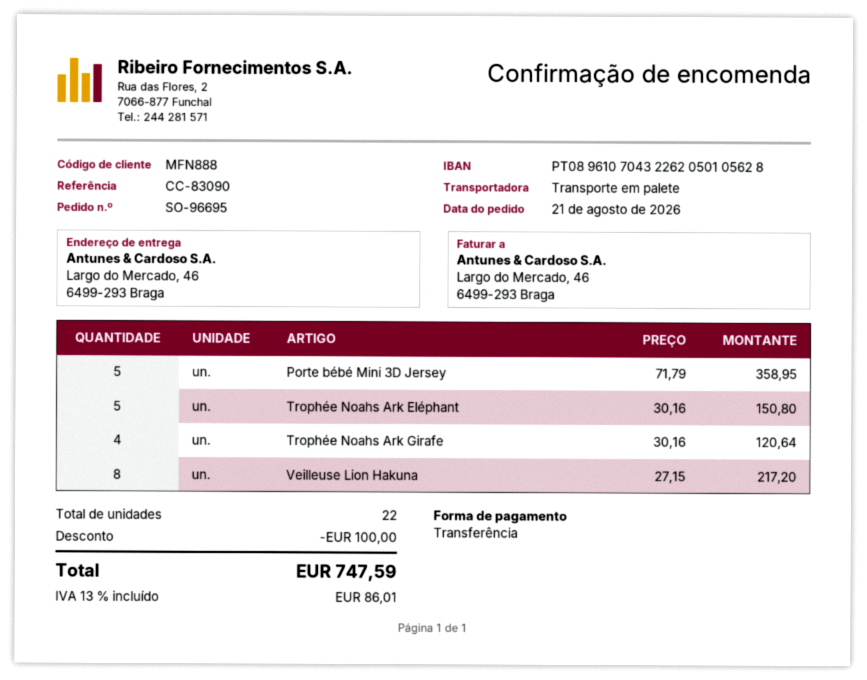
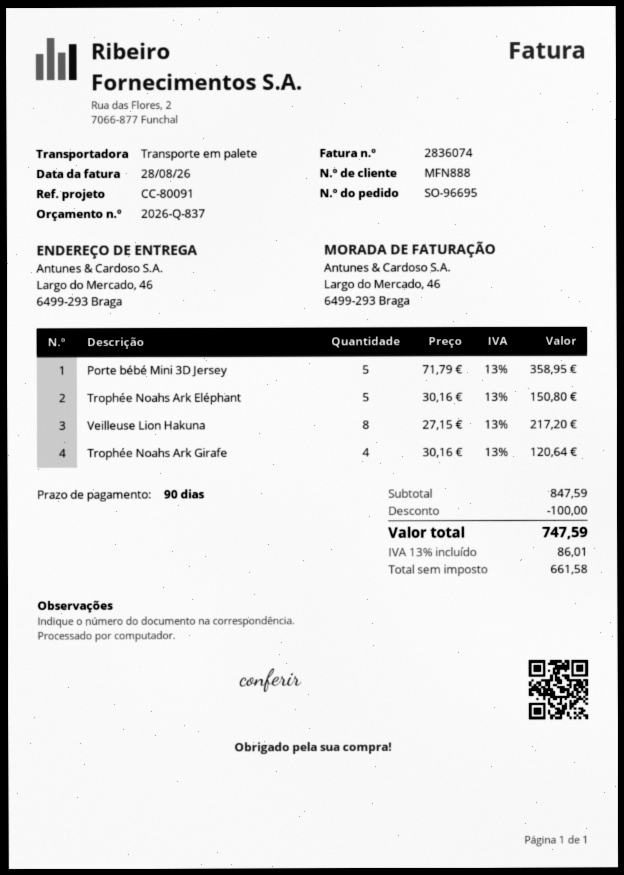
reference: CC-83090 -> CC-80091

